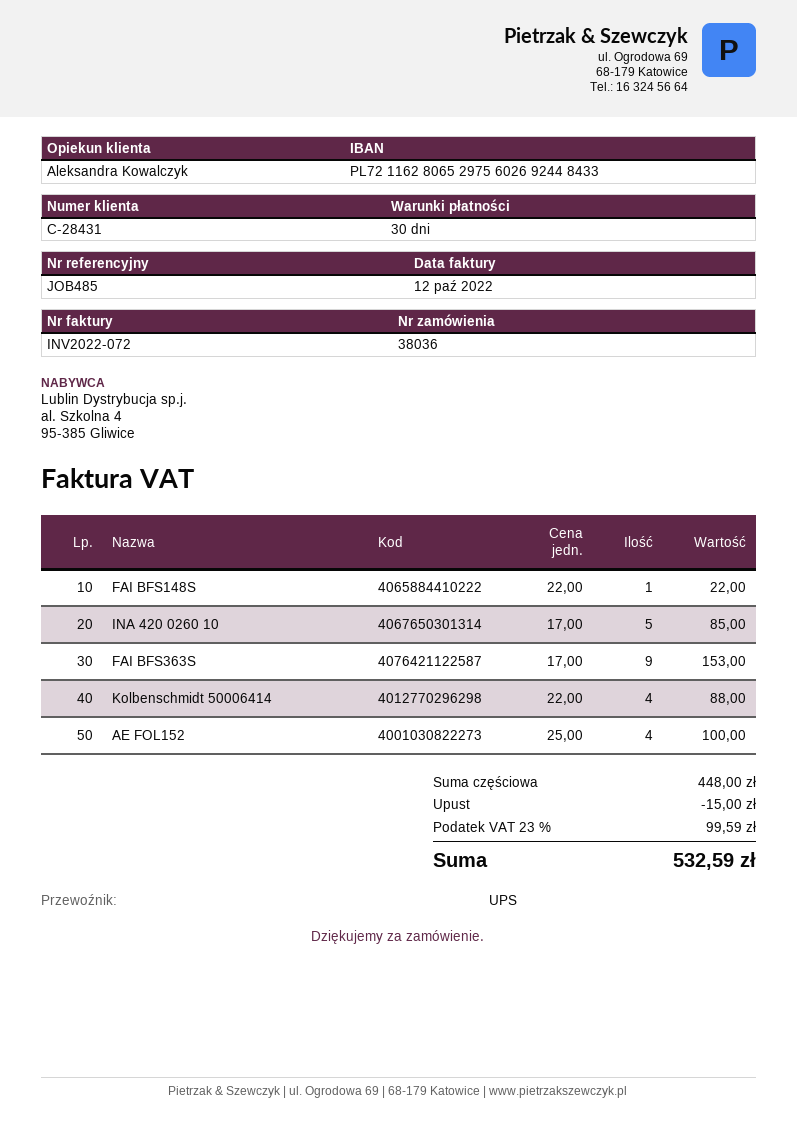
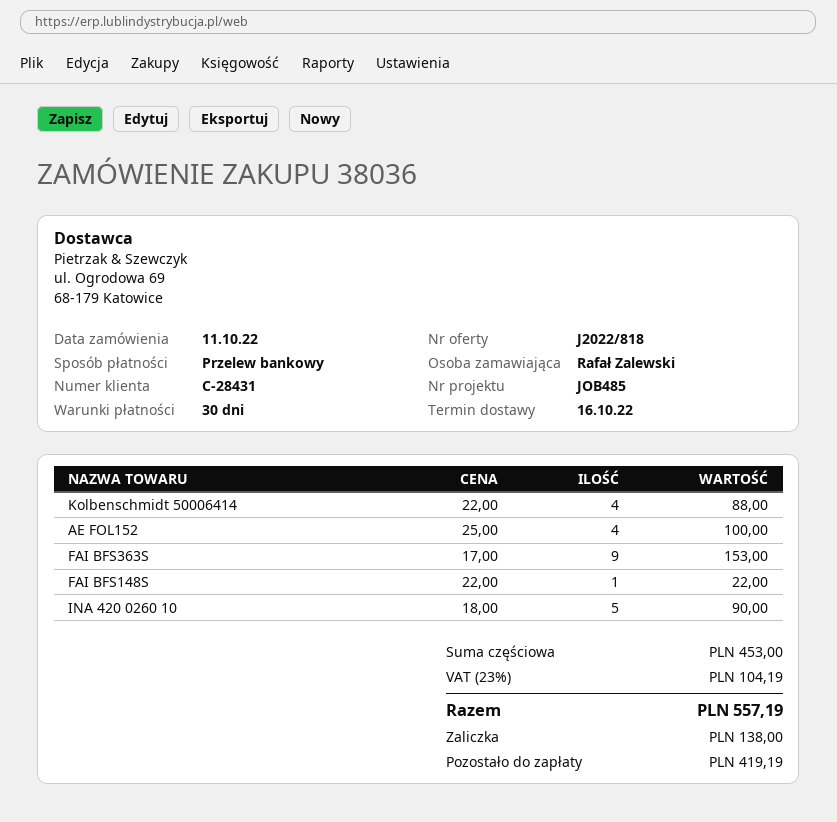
INA 420 0260 10: 5 x 17.00 = 85.00 -> 5 x 18.00 = 90.00
subtotal: 448.00 -> 453.00
discount: 15.00 -> none
tax: 23% = 99.59 -> 23% = 104.19
total: 532.59 -> 557.19

